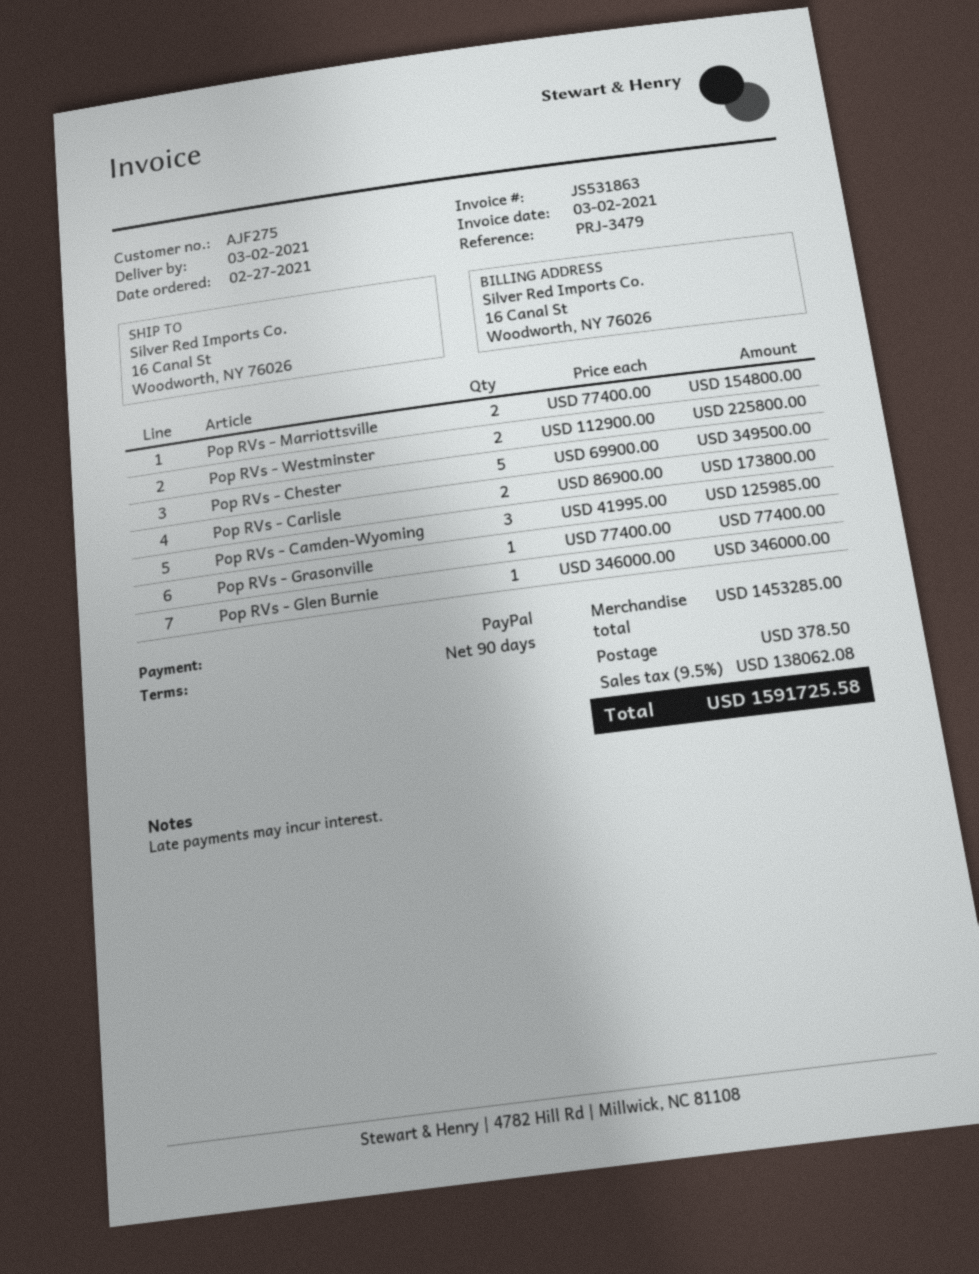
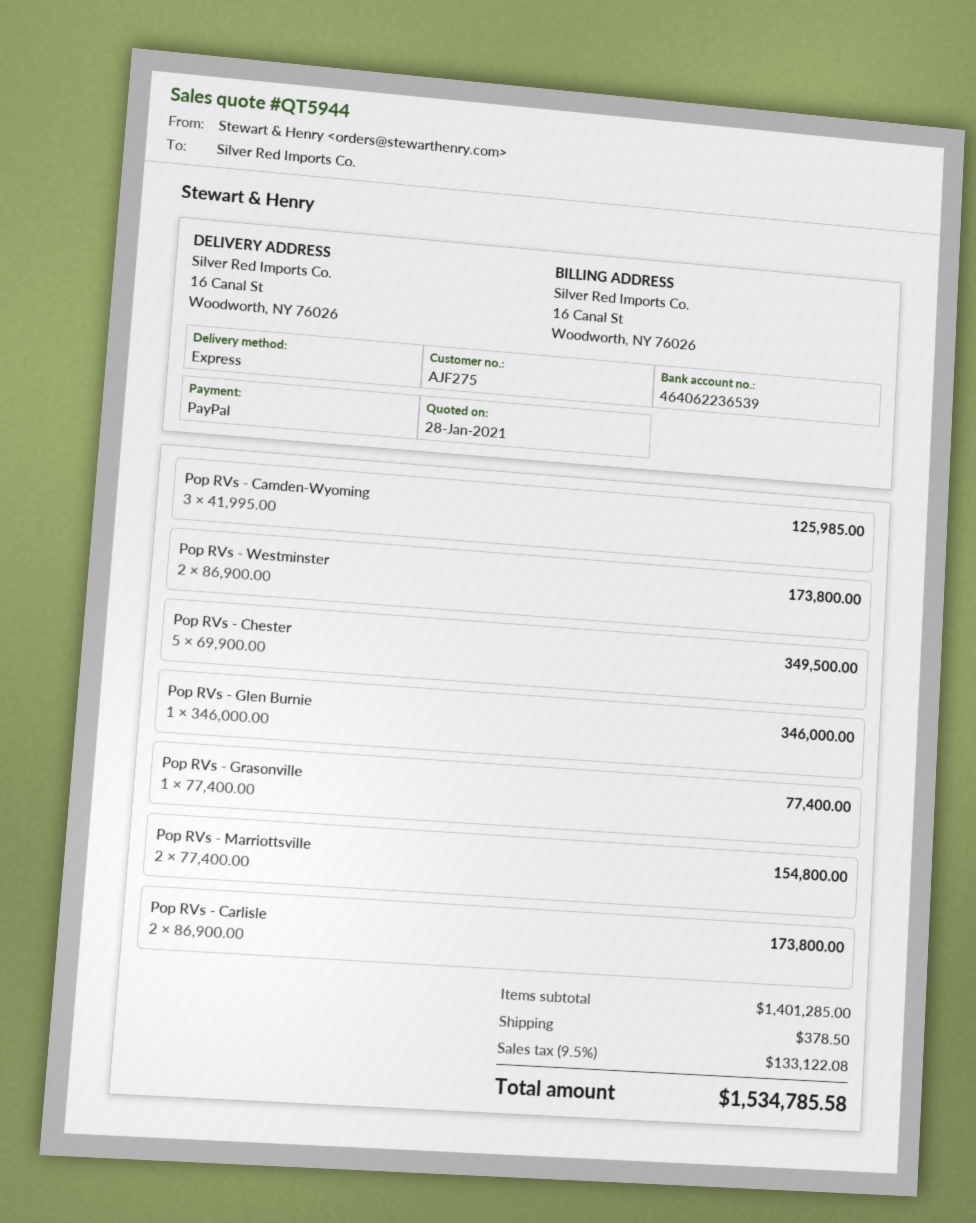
Pop RVs - Westminster: 2 x 112900.00 = 225800.00 -> 2 x 86900.00 = 173800.00
subtotal: 1453285.00 -> 1401285.00
tax: 9.5% = 138062.08 -> 9.5% = 133122.08
total: 1591725.58 -> 1534785.58

